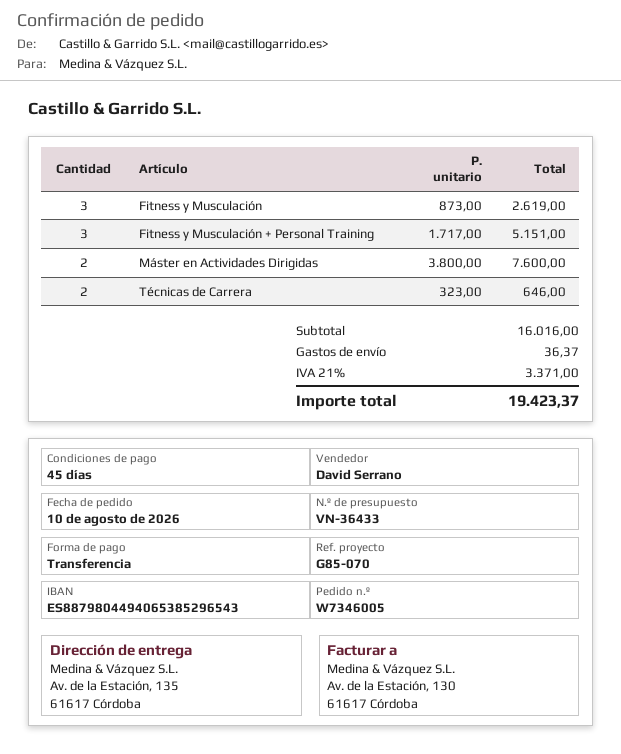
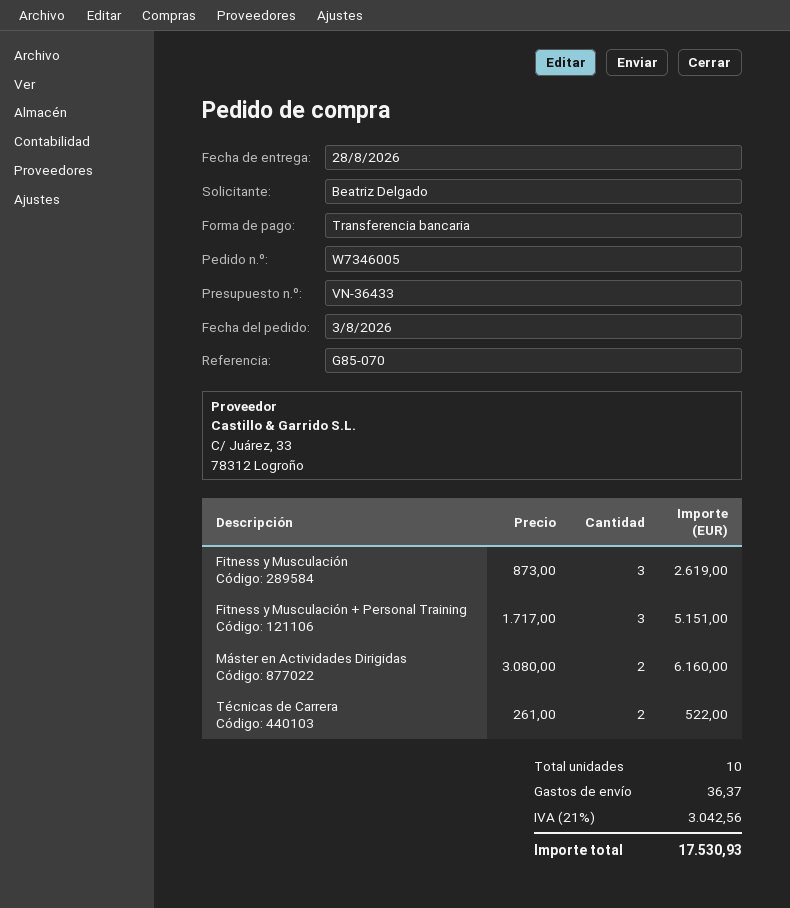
order date: 2026-08-10 -> 2026-08-03
Máster en Actividades Dirigidas: 2 x 3800.00 = 7600.00 -> 2 x 3080.00 = 6160.00
Técnicas de Carrera: 2 x 323.00 = 646.00 -> 2 x 261.00 = 522.00
tax: 21% = 3371.00 -> 21% = 3042.56
total: 19423.37 -> 17530.93

